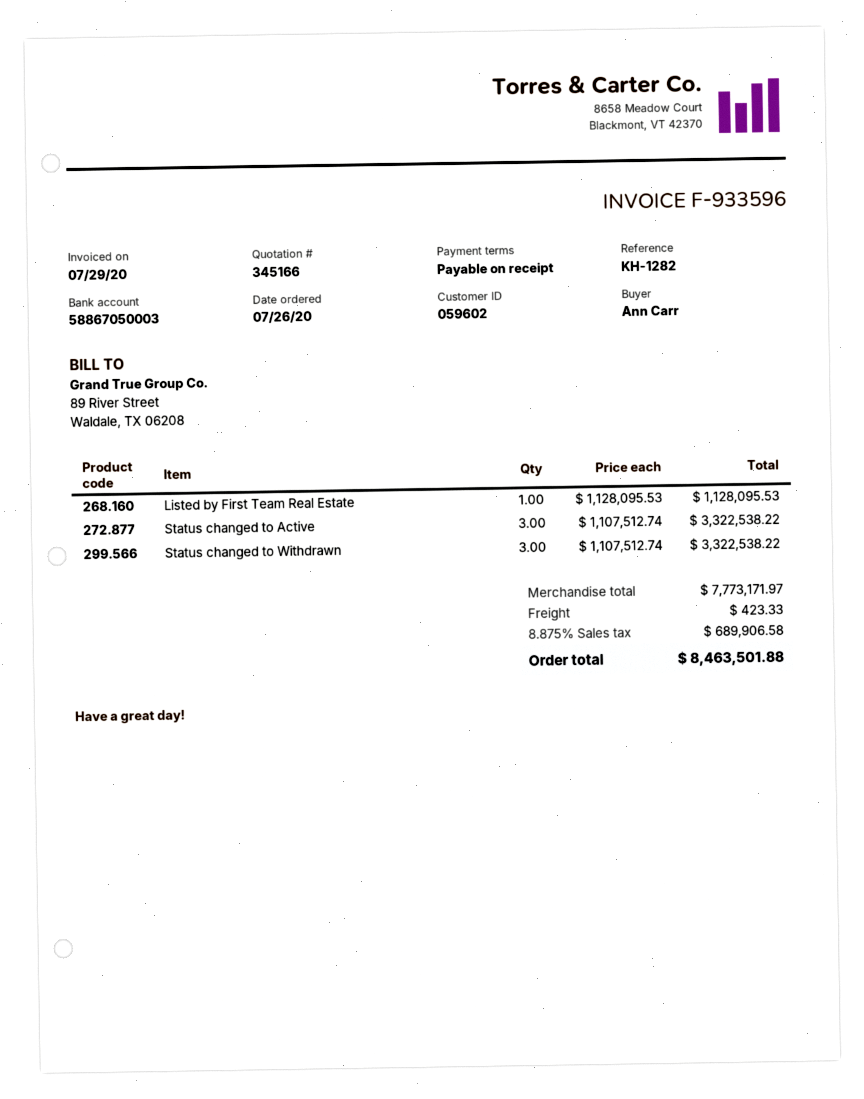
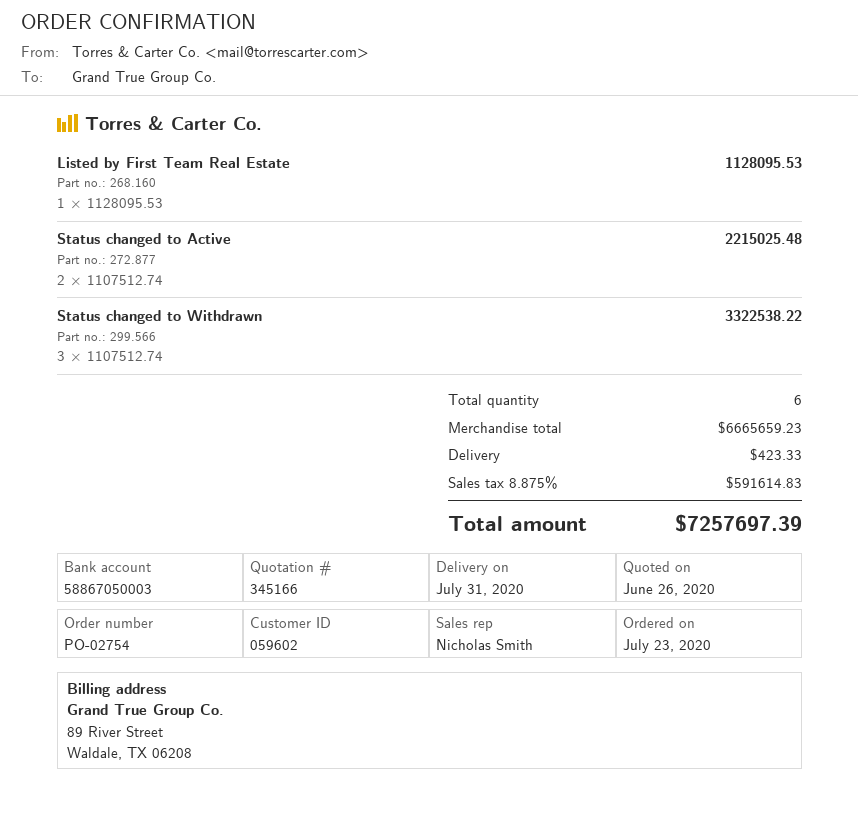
order date: 2020-07-26 -> 2020-07-23
Status changed to Active: 3 x 1107512.74 = 3322538.22 -> 2 x 1107512.74 = 2215025.48
subtotal: 7773171.97 -> 6665659.23
tax: 8.875% = 689906.58 -> 8.875% = 591614.83
total: 8463501.88 -> 7257697.39

